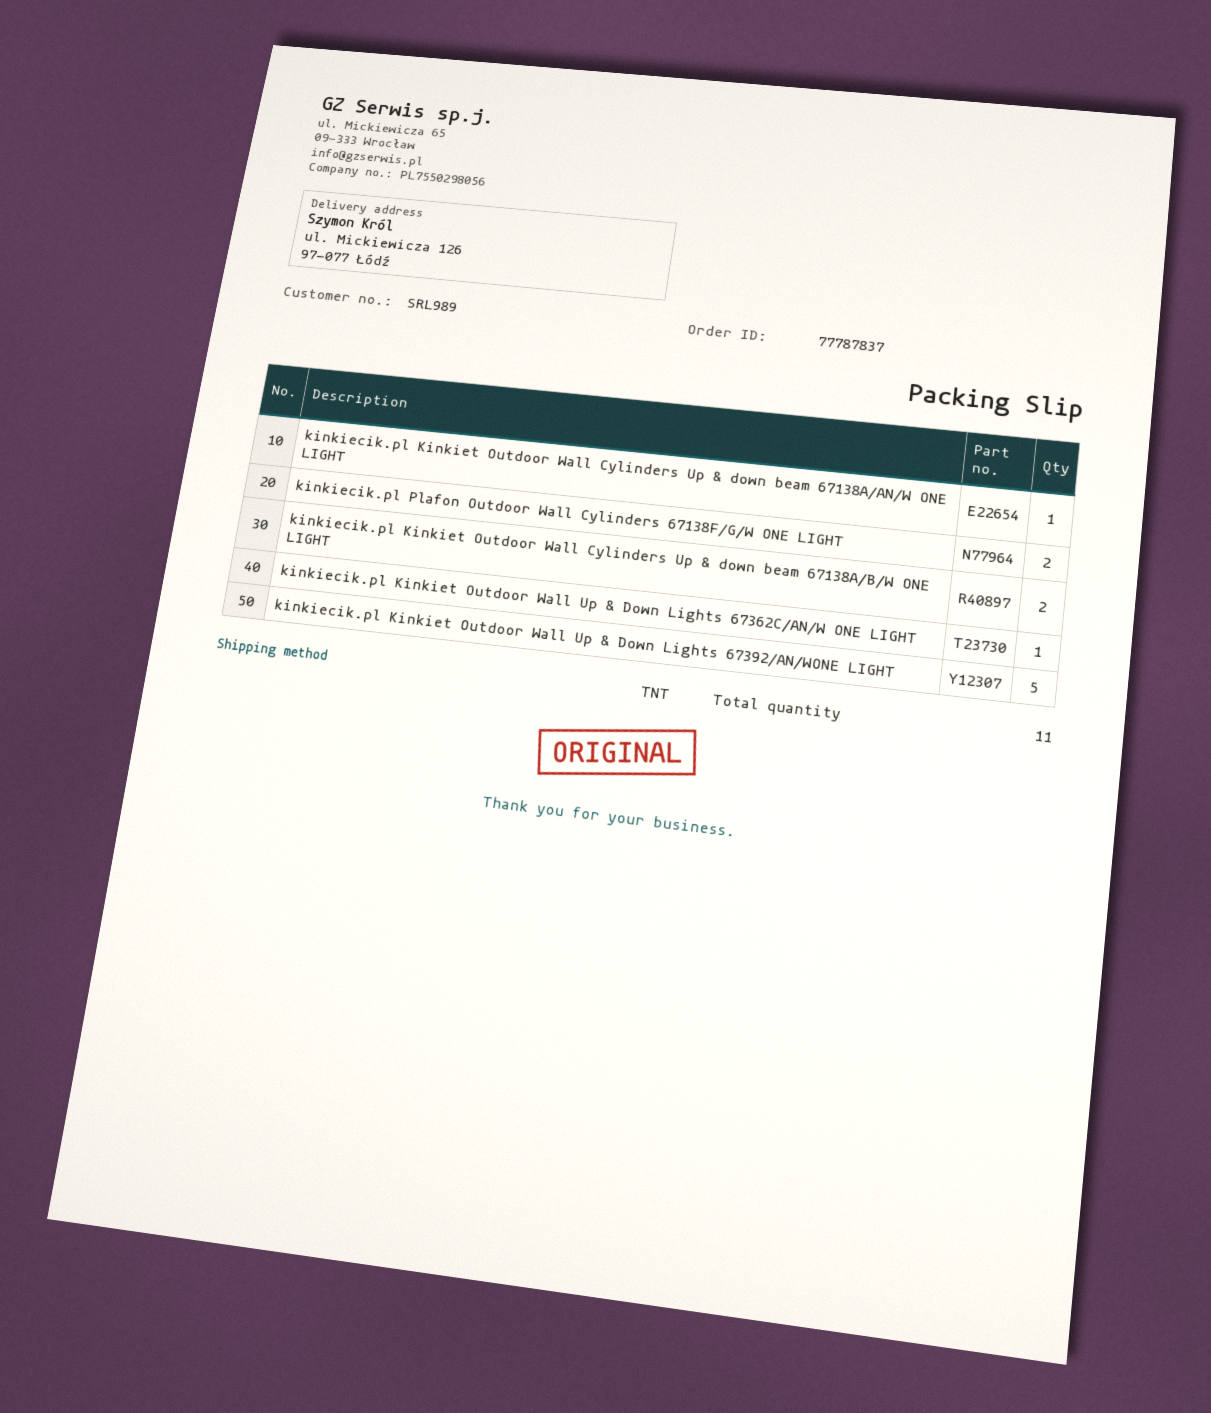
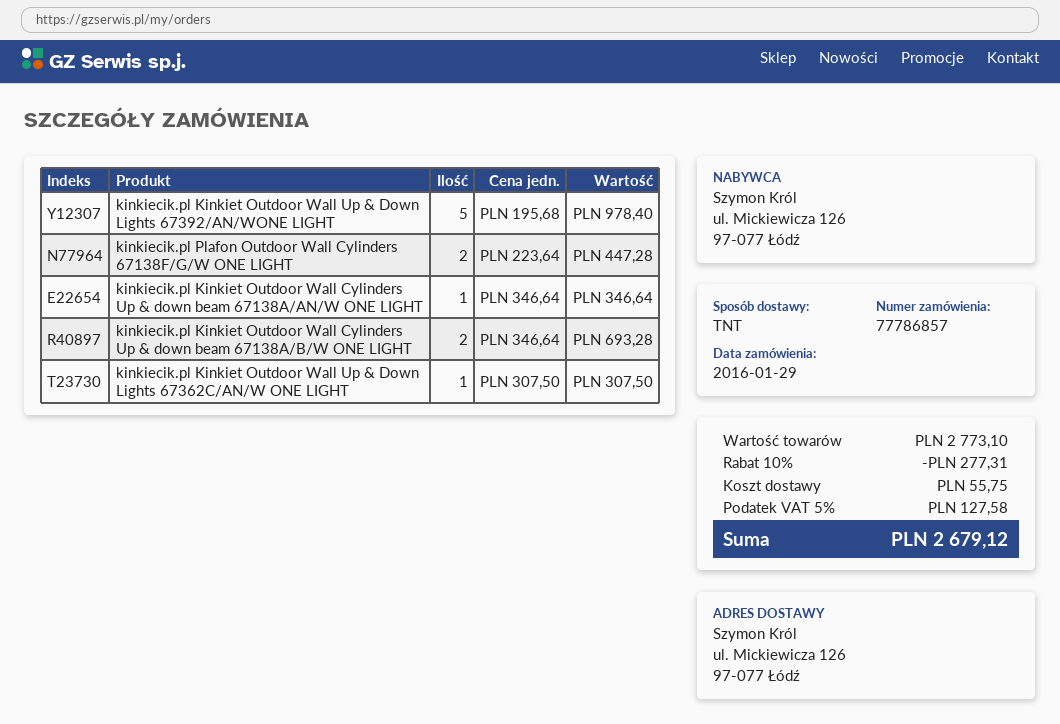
order number: 77787837 -> 77786857

